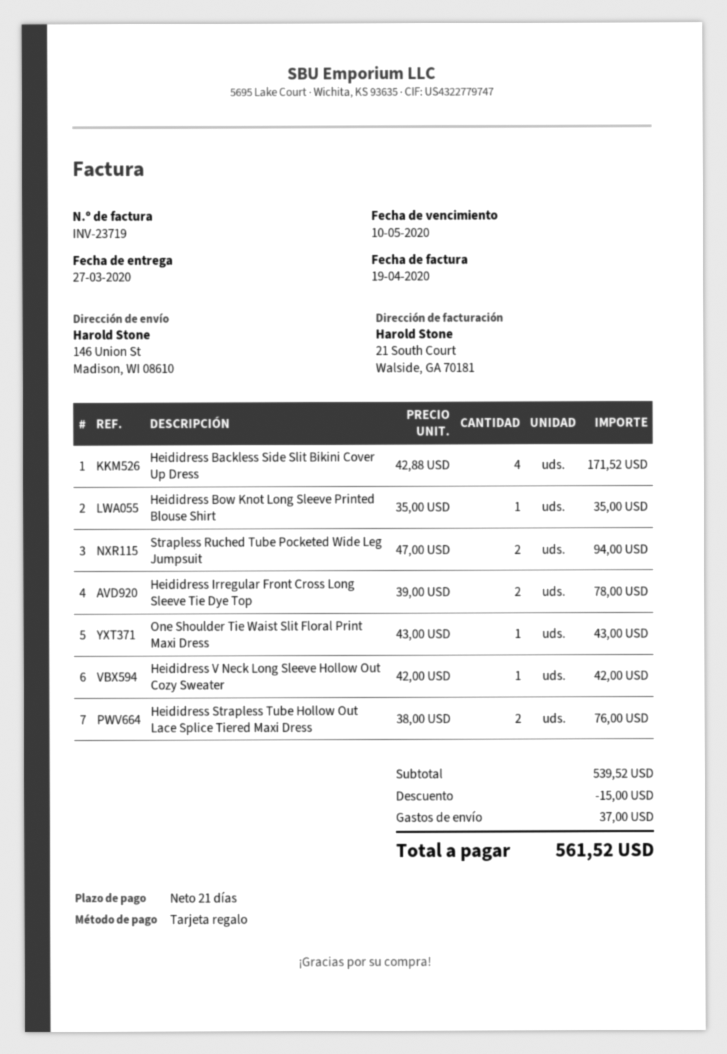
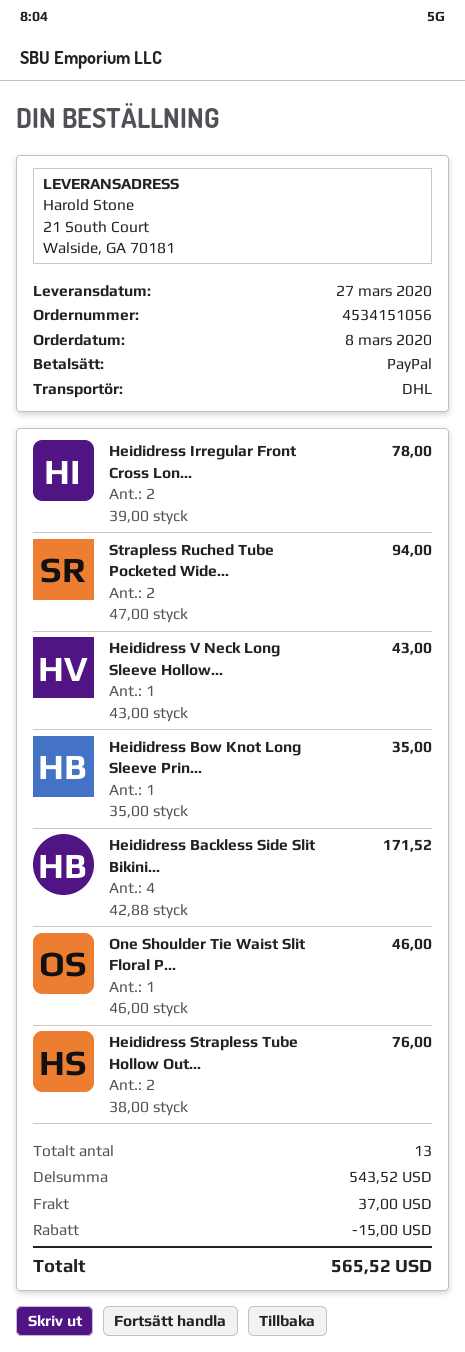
payment method: gift card -> PayPal
ship to: 146 Union St, Madison, WI 08610 -> 21 South Court, Walside, GA 70181
One Shoulder Tie Waist Slit Floral Print Maxi Dress: 1 x 43.00 = 43.00 -> 1 x 46.00 = 46.00
Heididress V Neck Long Sleeve Hollow Out Cozy Sweater: 1 x 42.00 = 42.00 -> 1 x 43.00 = 43.00
subtotal: 539.52 -> 543.52
total: 561.52 -> 565.52

